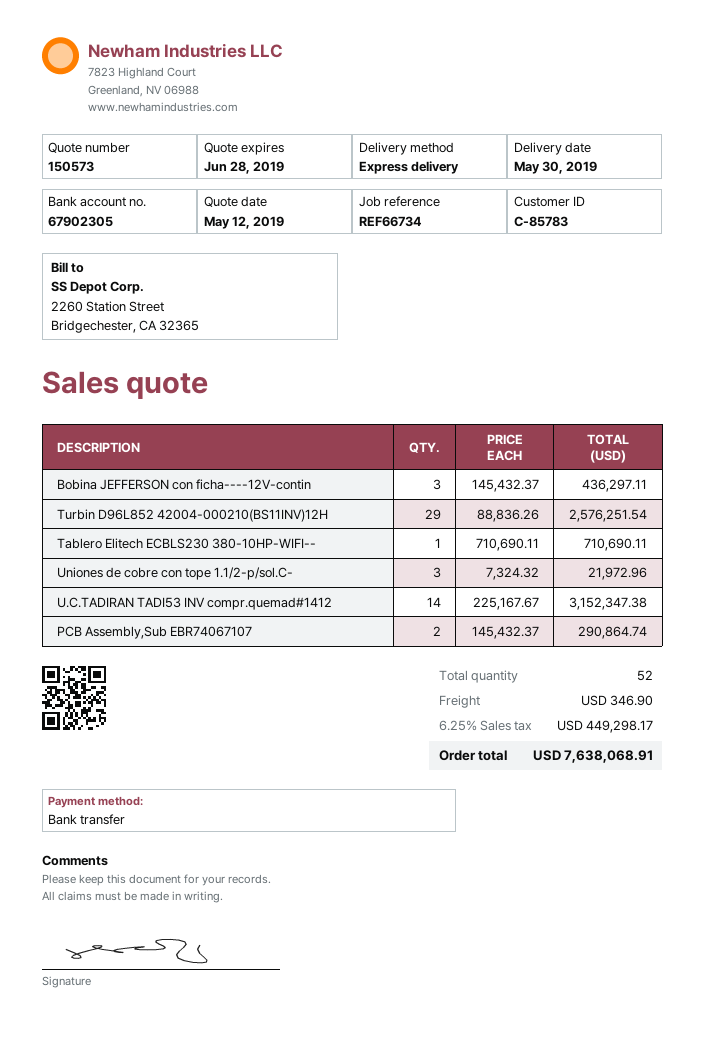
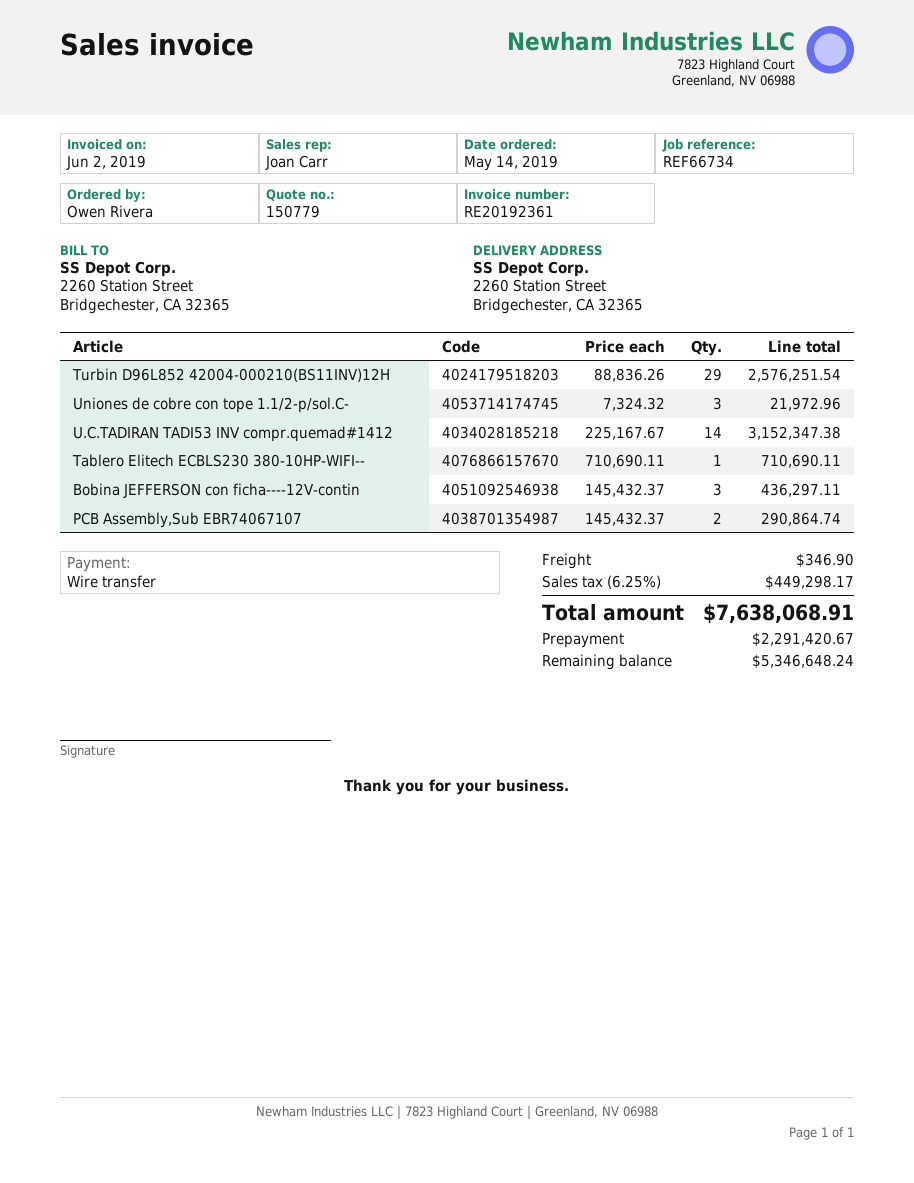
quote number: 150573 -> 150779

